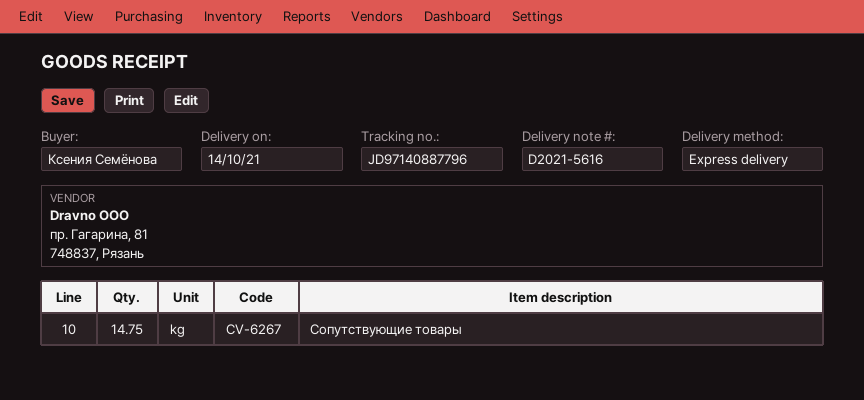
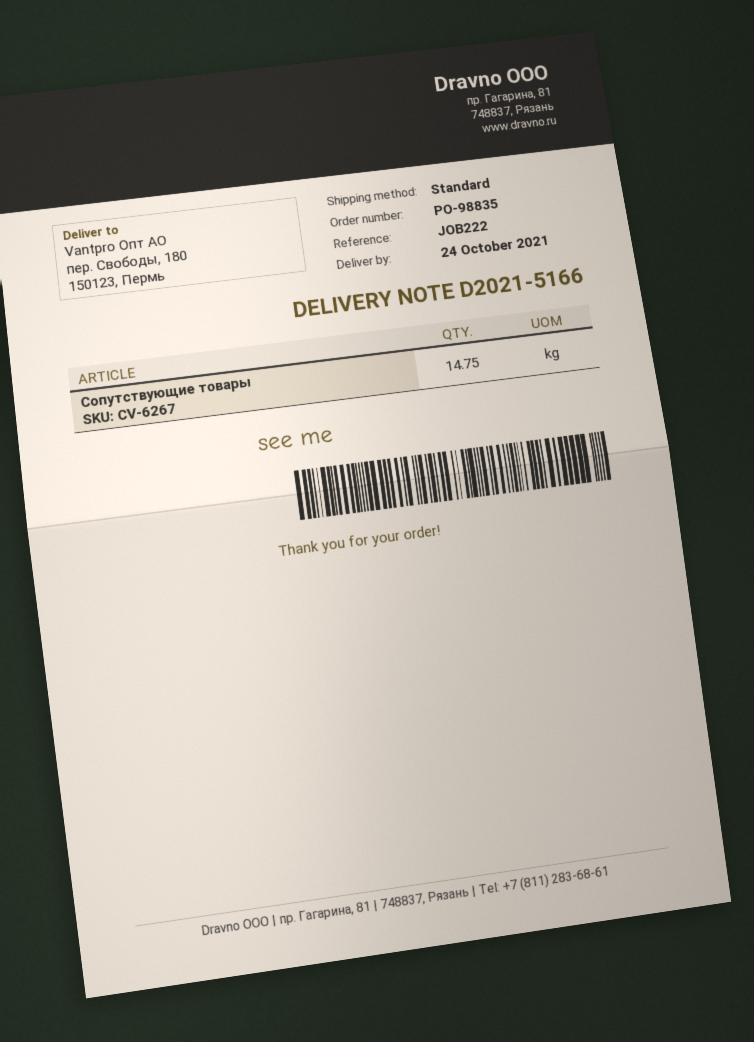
delivery note number: D2021-5616 -> D2021-5166
delivery date: 2021-10-14 -> 2021-10-24
shipping method: express -> standard

